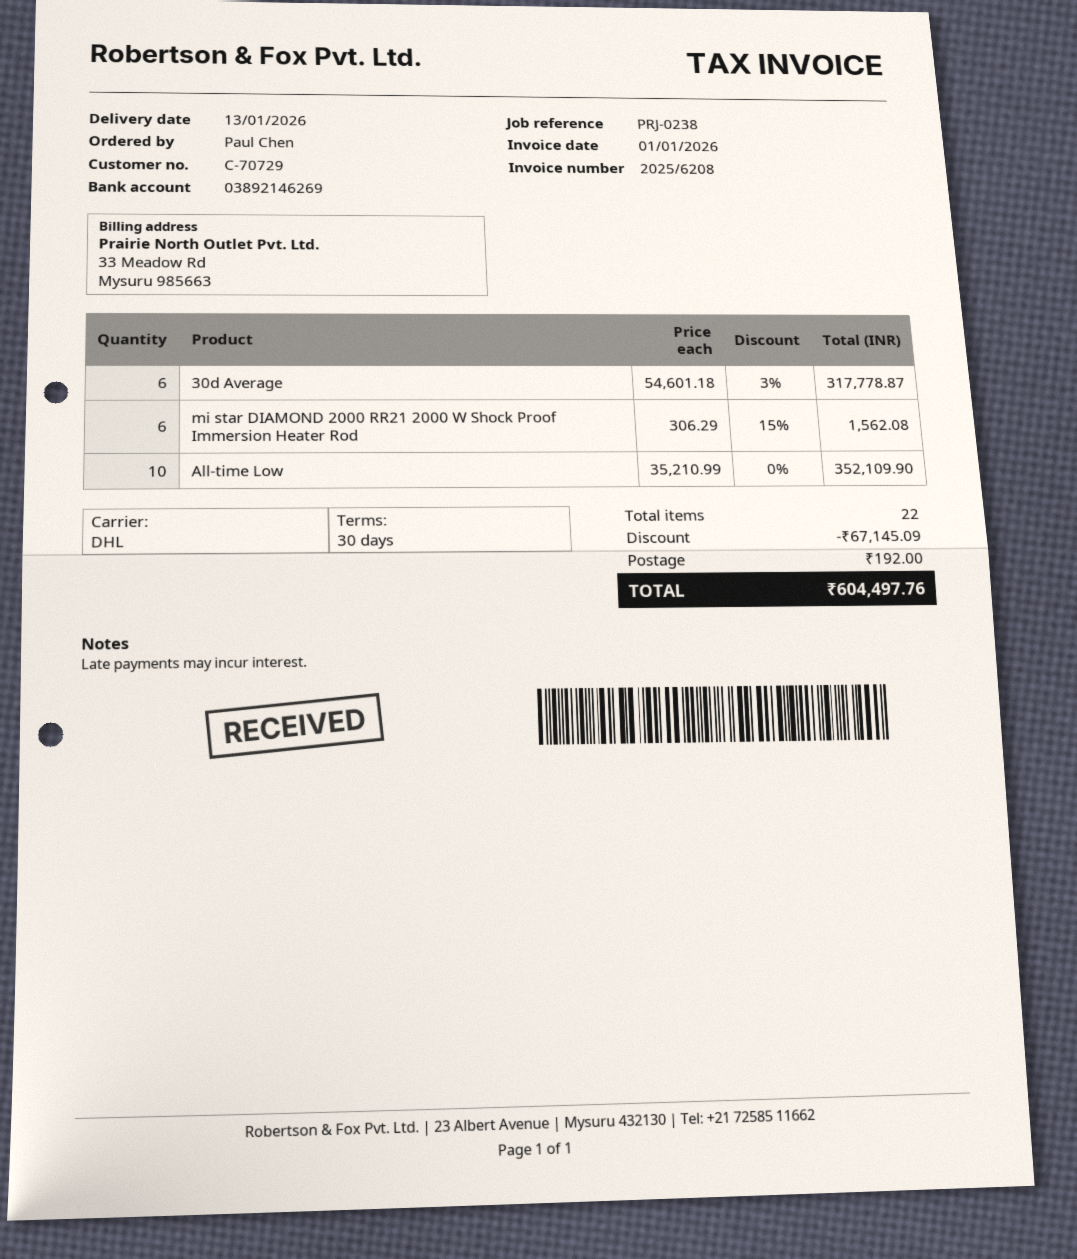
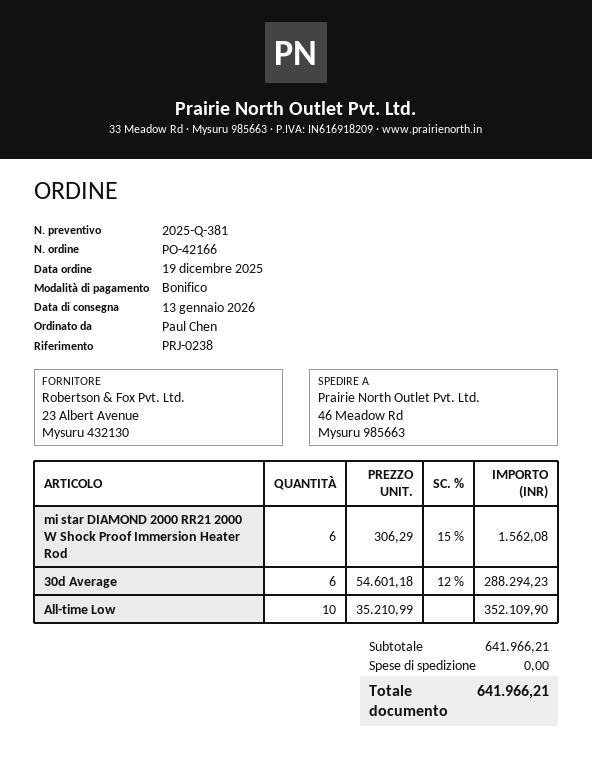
30d Average: 6 x 54601.18 - 3% = 317778.87 -> 6 x 54601.18 - 12% = 288294.23
discount: 67145.09 -> none
shipping: 192.00 -> 0.00
total: 604497.76 -> 641966.21

